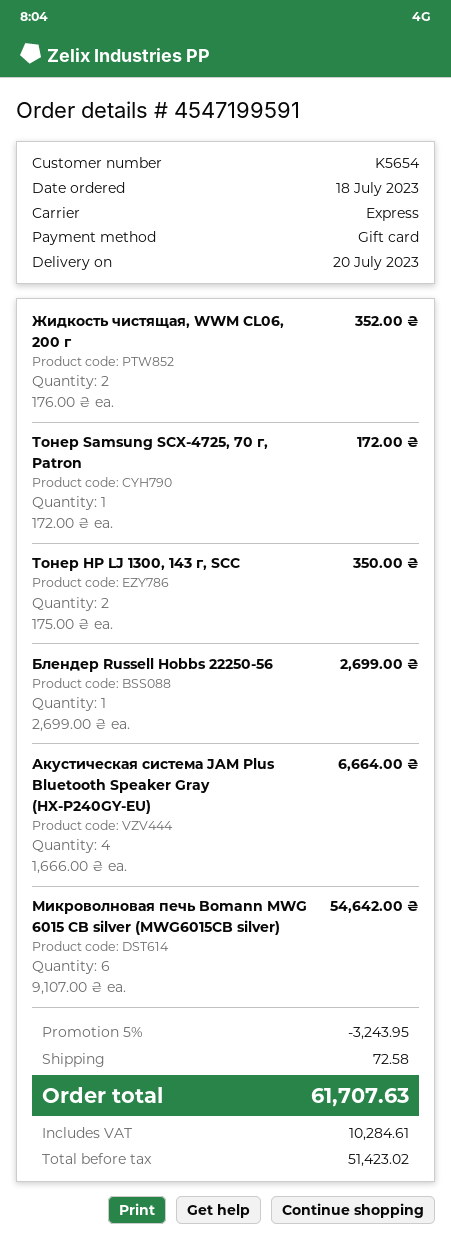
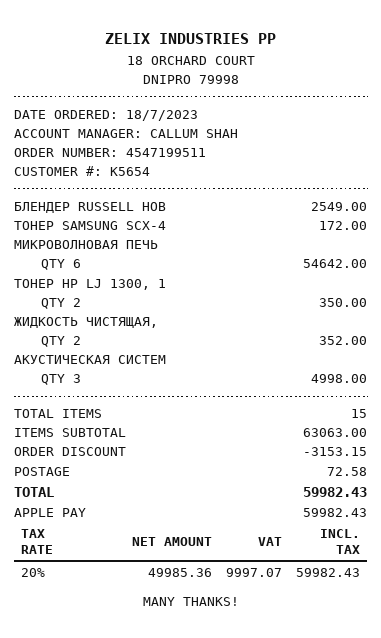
order number: 4547199591 -> 4547199511
payment method: gift card -> Apple Pay
Блендер Russell Hobbs 22250-56: 1 for 2699.00 -> 1 for 2549.00
Акустическая система JAM Plus Bluetooth Speaker Gray (HX-P240GY-EU): 4 for 6664.00 -> 3 for 4998.00
discount: 3243.95 -> 3153.15
net: 51423.02 -> 49985.36
tax: 10284.61 -> 9997.07
total: 61707.63 -> 59982.43

